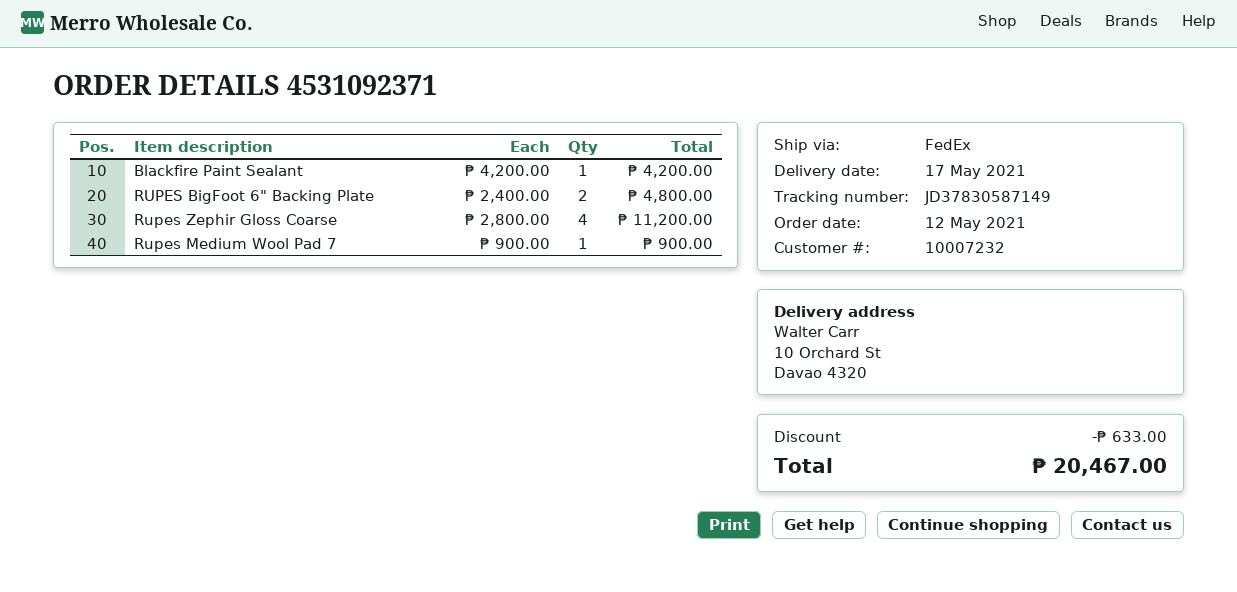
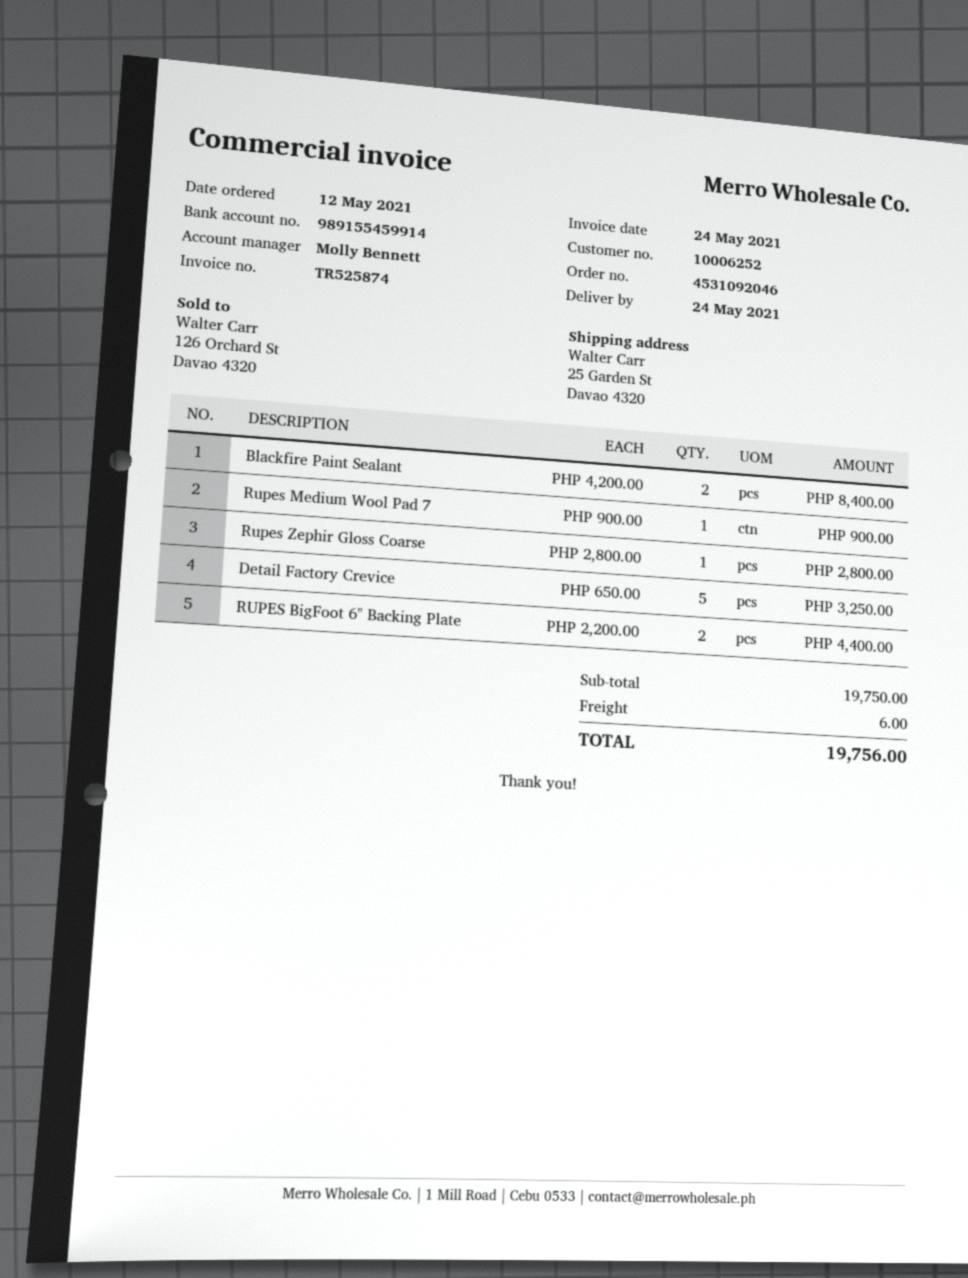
order number: 4531092371 -> 4531092046
delivery date: 2021-05-17 -> 2021-05-24
customer number: 10007232 -> 10006252
ship to: 10 Orchard St, Davao 4320 -> 25 Garden St, Davao 4320
Blackfire Paint Sealant: 1 x 4200.00 = 4200.00 -> 2 x 4200.00 = 8400.00
RUPES BigFoot 6" Backing Plate: 2 x 2400.00 = 4800.00 -> 2 x 2200.00 = 4400.00
Rupes Zephir Gloss Coarse: 4 x 2800.00 = 11200.00 -> 1 x 2800.00 = 2800.00
Detail Factory Crevice: none -> 5 x 650.00 = 3250.00
discount: 633.00 -> none
shipping: none -> 6.00
total: 20467.00 -> 19756.00

